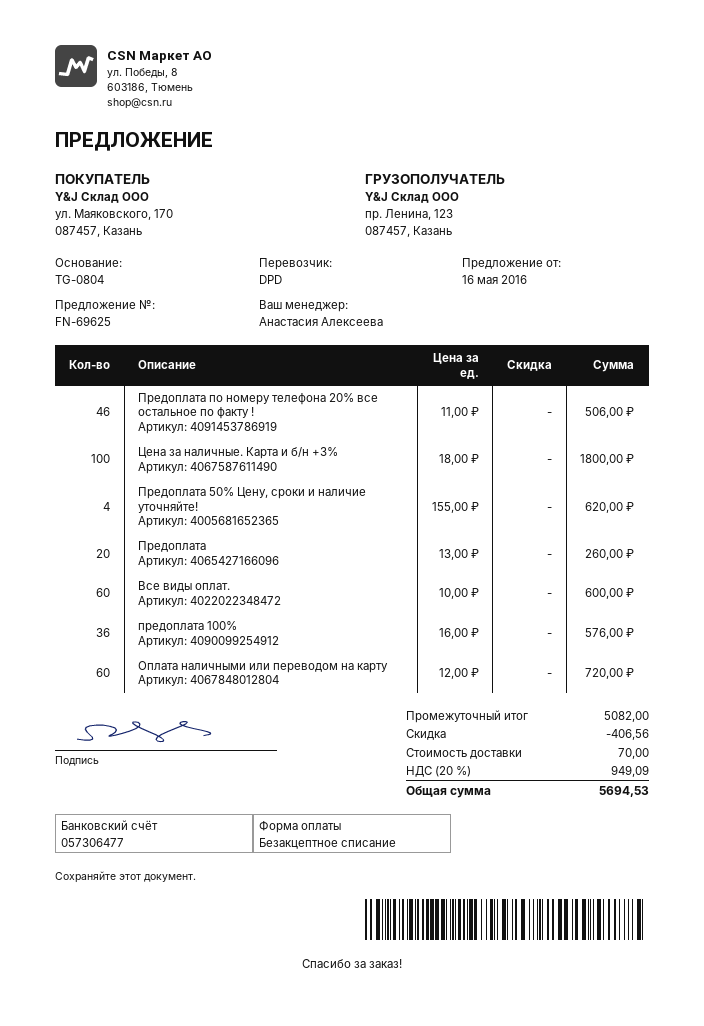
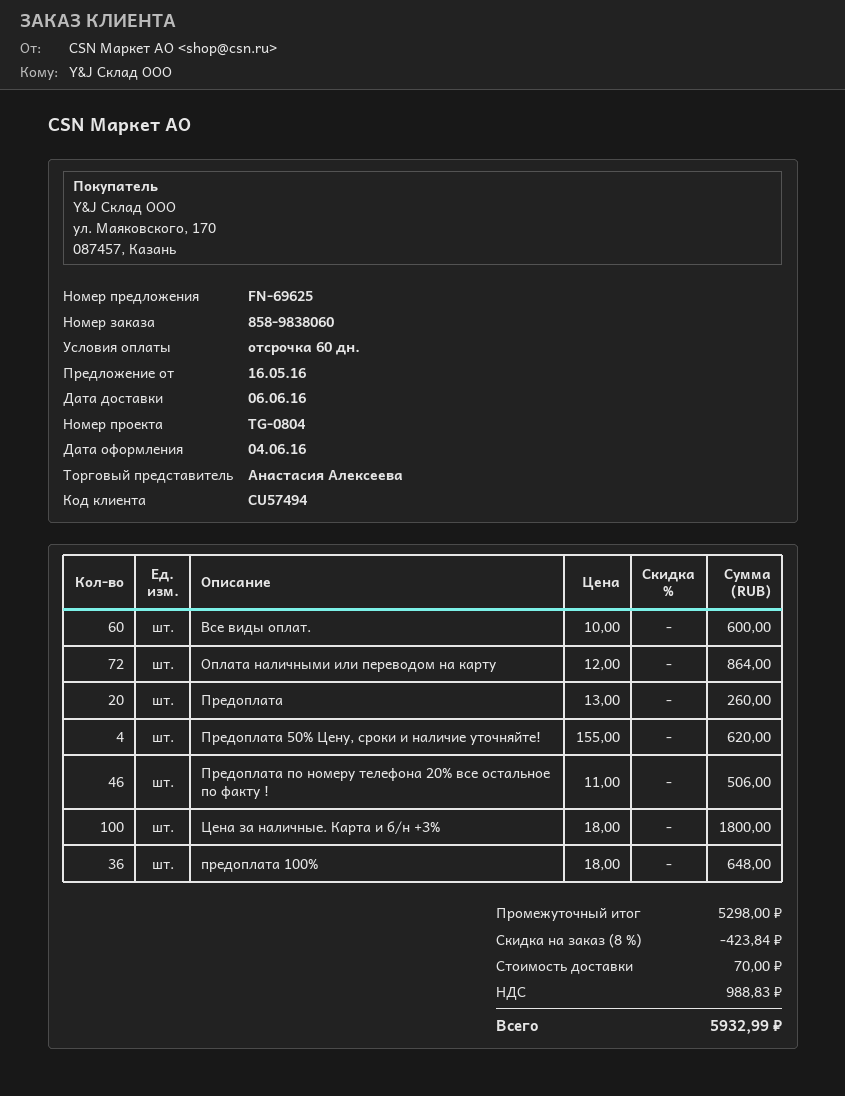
предоплата 100%: 36 x 16.00 = 576.00 -> 36 x 18.00 = 648.00
Оплата наличными или переводом на карту: 60 x 12.00 = 720.00 -> 72 x 12.00 = 864.00
subtotal: 5082.00 -> 5298.00
discount: 406.56 -> 423.84
tax: 949.09 -> 988.83
total: 5694.53 -> 5932.99

